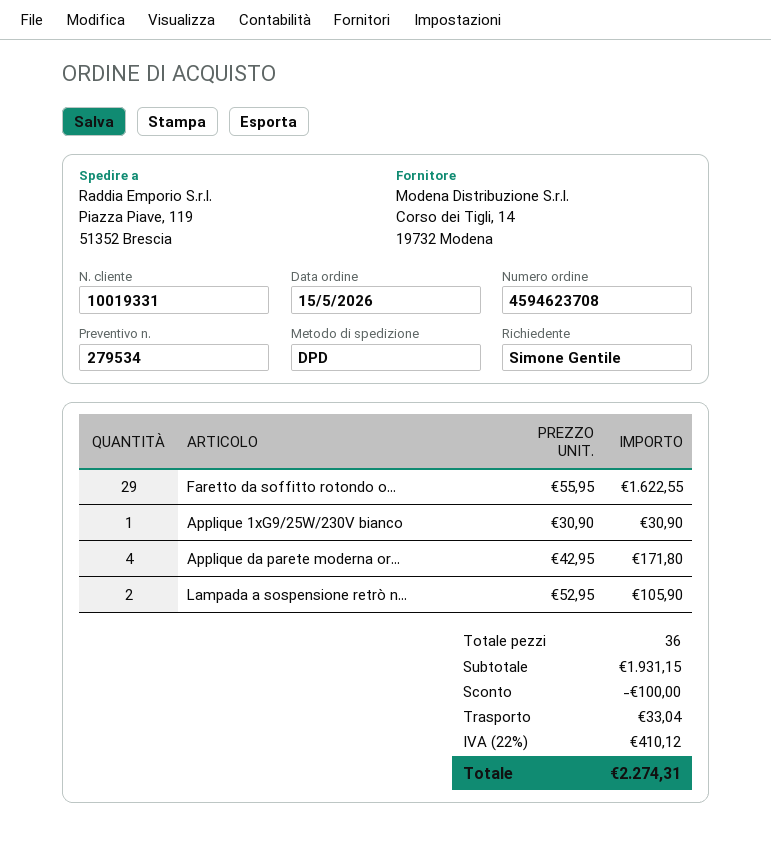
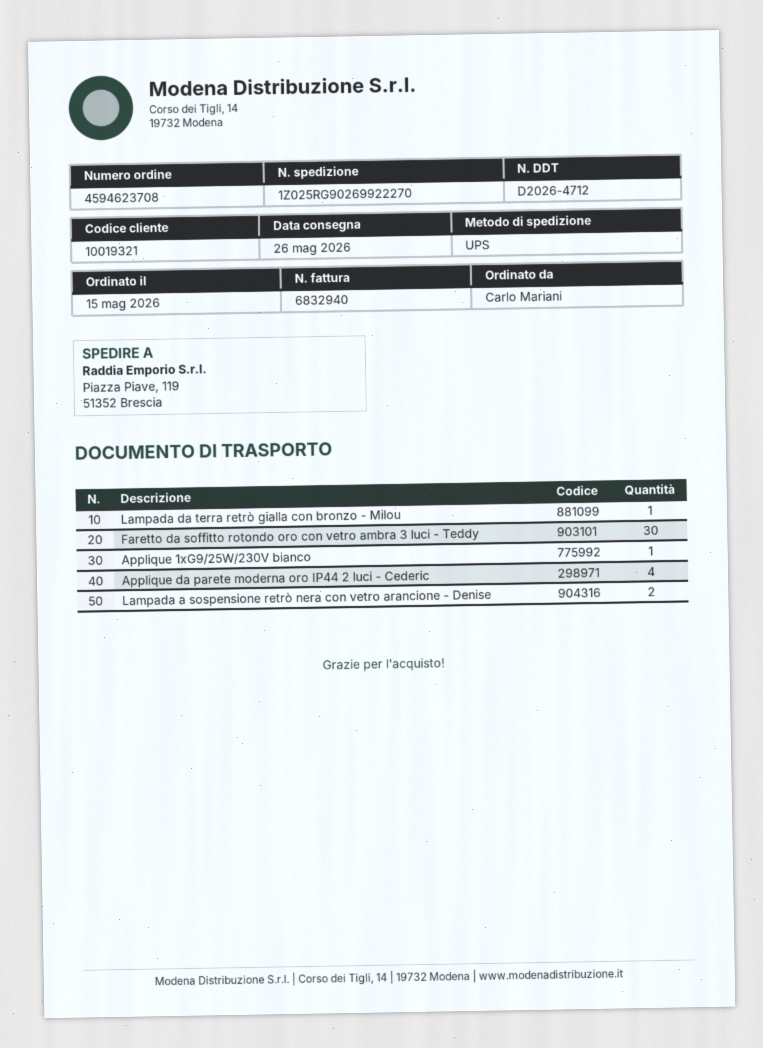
customer number: 10019331 -> 10019321
ordered by: Simone Gentile -> Carlo Mariani
shipping method: DPD -> UPS
Faretto da soffitto rotondo o...: 29 -> 30
Lampada da terra retrò gialla con bronzo - Milou: none -> 1

